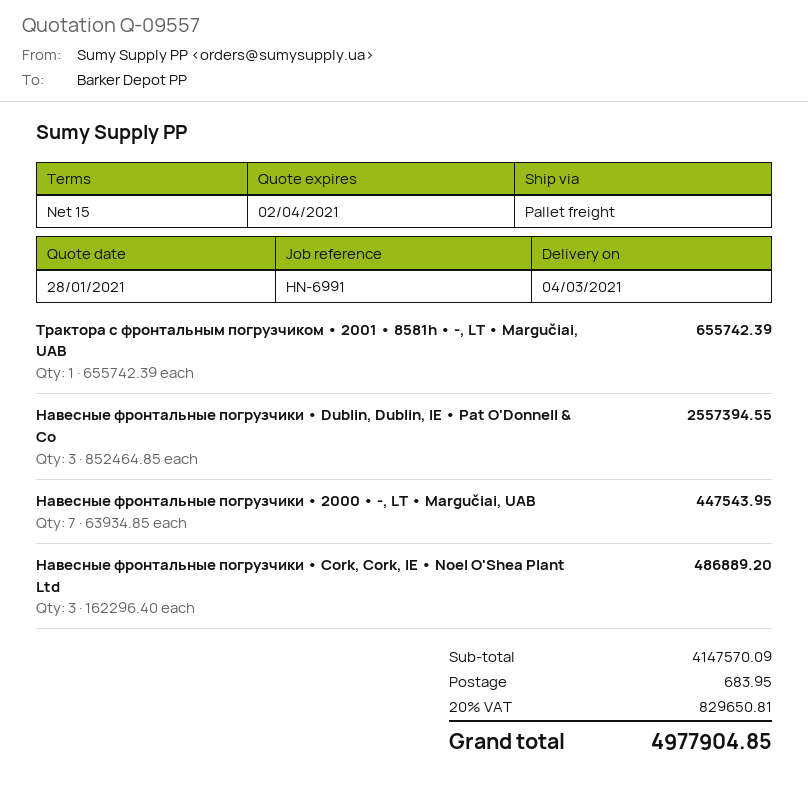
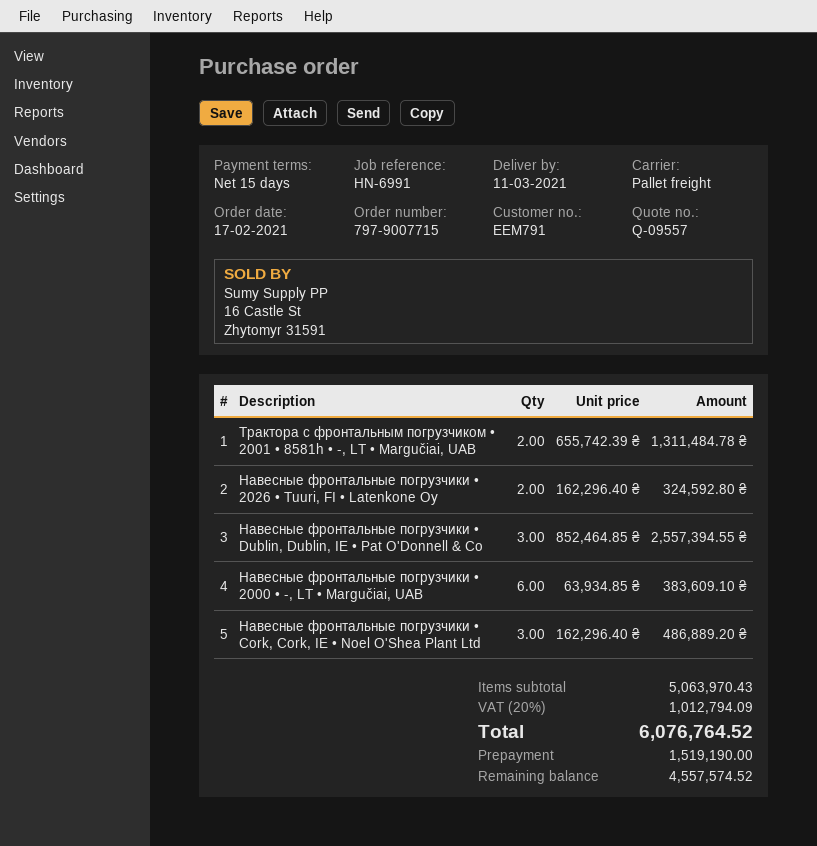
delivery date: 2021-03-04 -> 2021-03-11
Трактора с фронтальным погрузчиком • 2001 • 8581h • -, LT • Margučiai, UAB: 1 x 655742.39 = 655742.39 -> 2 x 655742.39 = 1311484.78
Навесные фронтальные погрузчики • 2000 • -, LT • Margučiai, UAB: 7 x 63934.85 = 447543.95 -> 6 x 63934.85 = 383609.10
Навесные фронтальные погрузчики • 2026 • Tuuri, FI • Latenkone Oy: none -> 2 x 162296.40 = 324592.80
subtotal: 4147570.09 -> 5063970.43
shipping: 683.95 -> none
tax: 20% = 829650.81 -> 20% = 1012794.09
total: 4977904.85 -> 6076764.52

